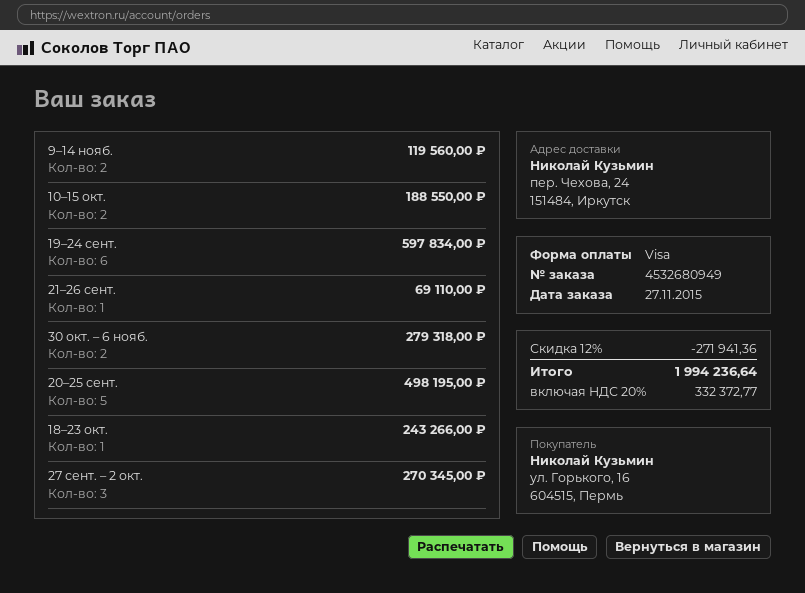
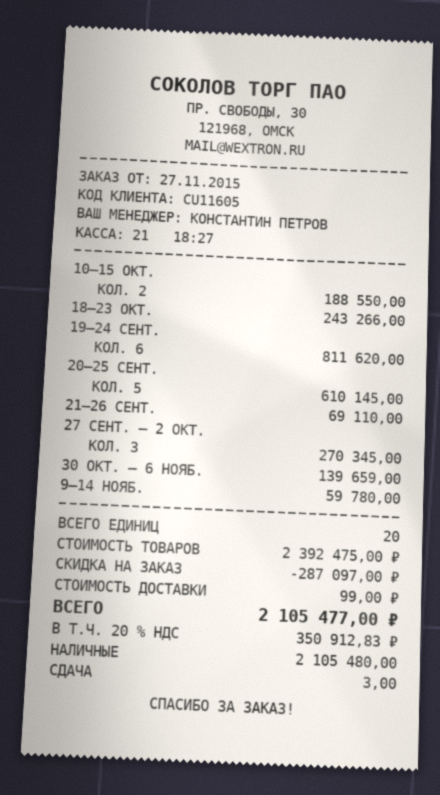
payment method: Visa -> cash
9–14 нояб.: 2 for 119560.00 -> 1 for 59780.00
19–24 сент.: 6 for 597834.00 -> 6 for 811620.00
30 окт. – 6 нояб.: 2 for 279318.00 -> 1 for 139659.00
20–25 сент.: 5 for 498195.00 -> 5 for 610145.00
discount: 271941.36 -> 287097.00
shipping: none -> 99.00
tax: 20% = 332372.77 -> 20% = 350912.83
total: 1994236.64 -> 2105477.00

